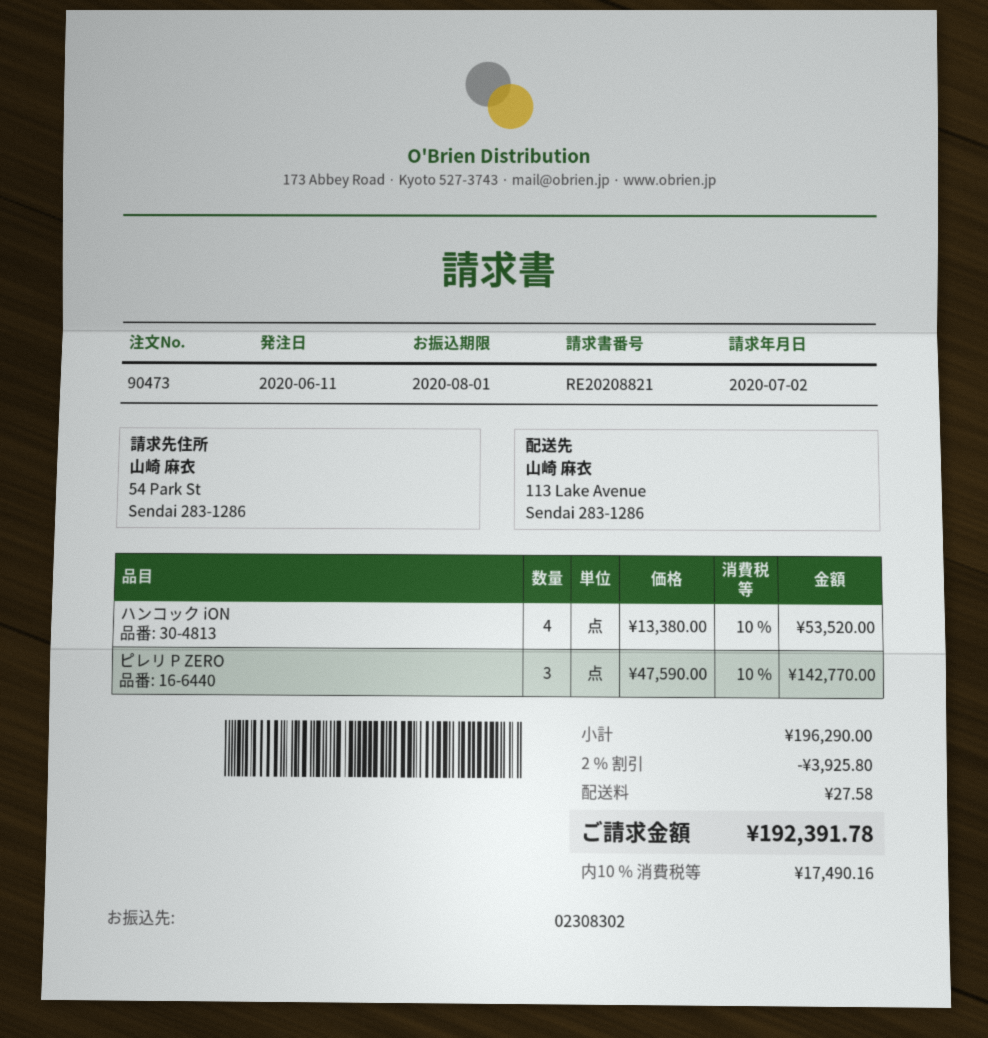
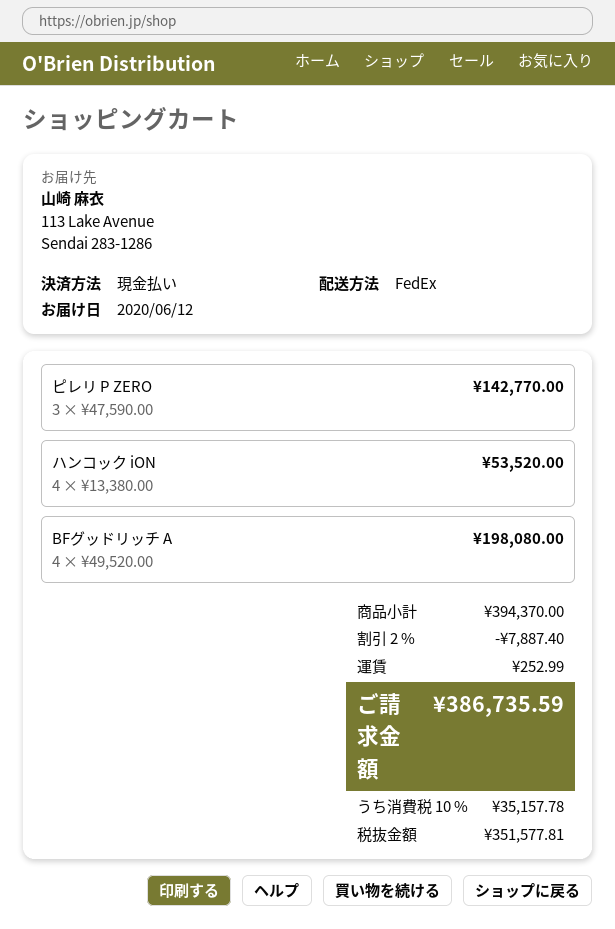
BFグッドリッチ A: none -> 4 x 49520.00 = 198080.00
subtotal: 196290.00 -> 394370.00
discount: 2% = 3925.80 -> 2% = 7887.40
shipping: 27.58 -> 252.99
tax: 10% = 17490.16 -> 10% = 35157.78
total: 192391.78 -> 386735.59

